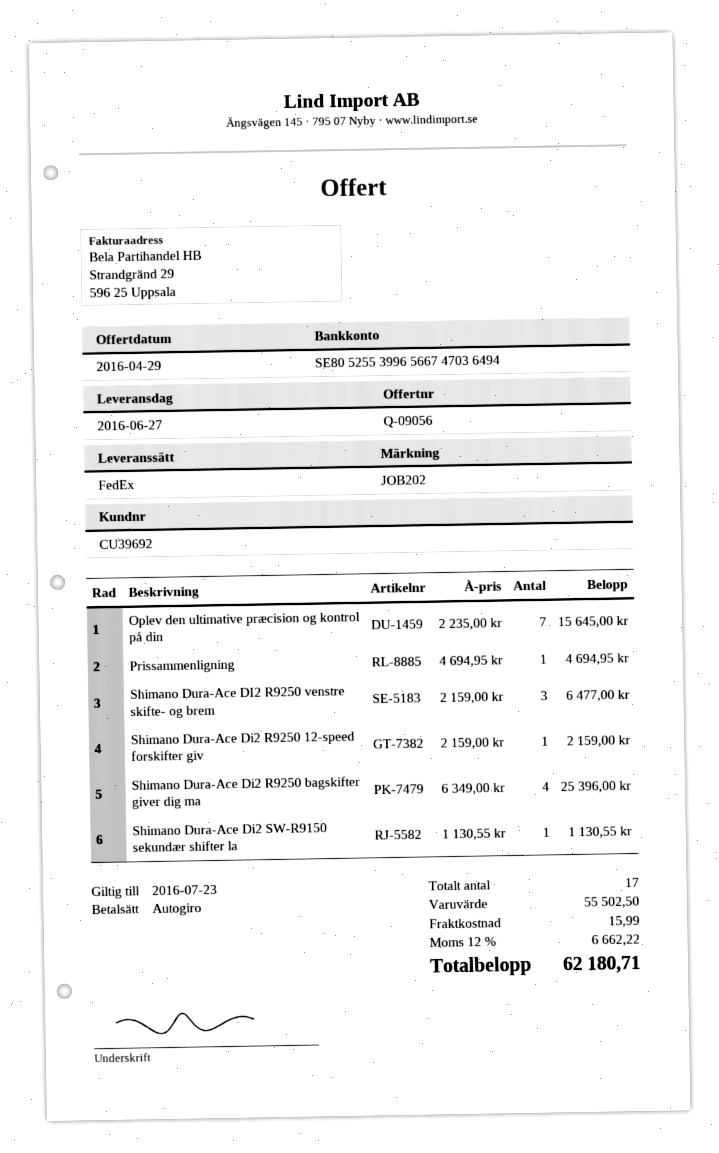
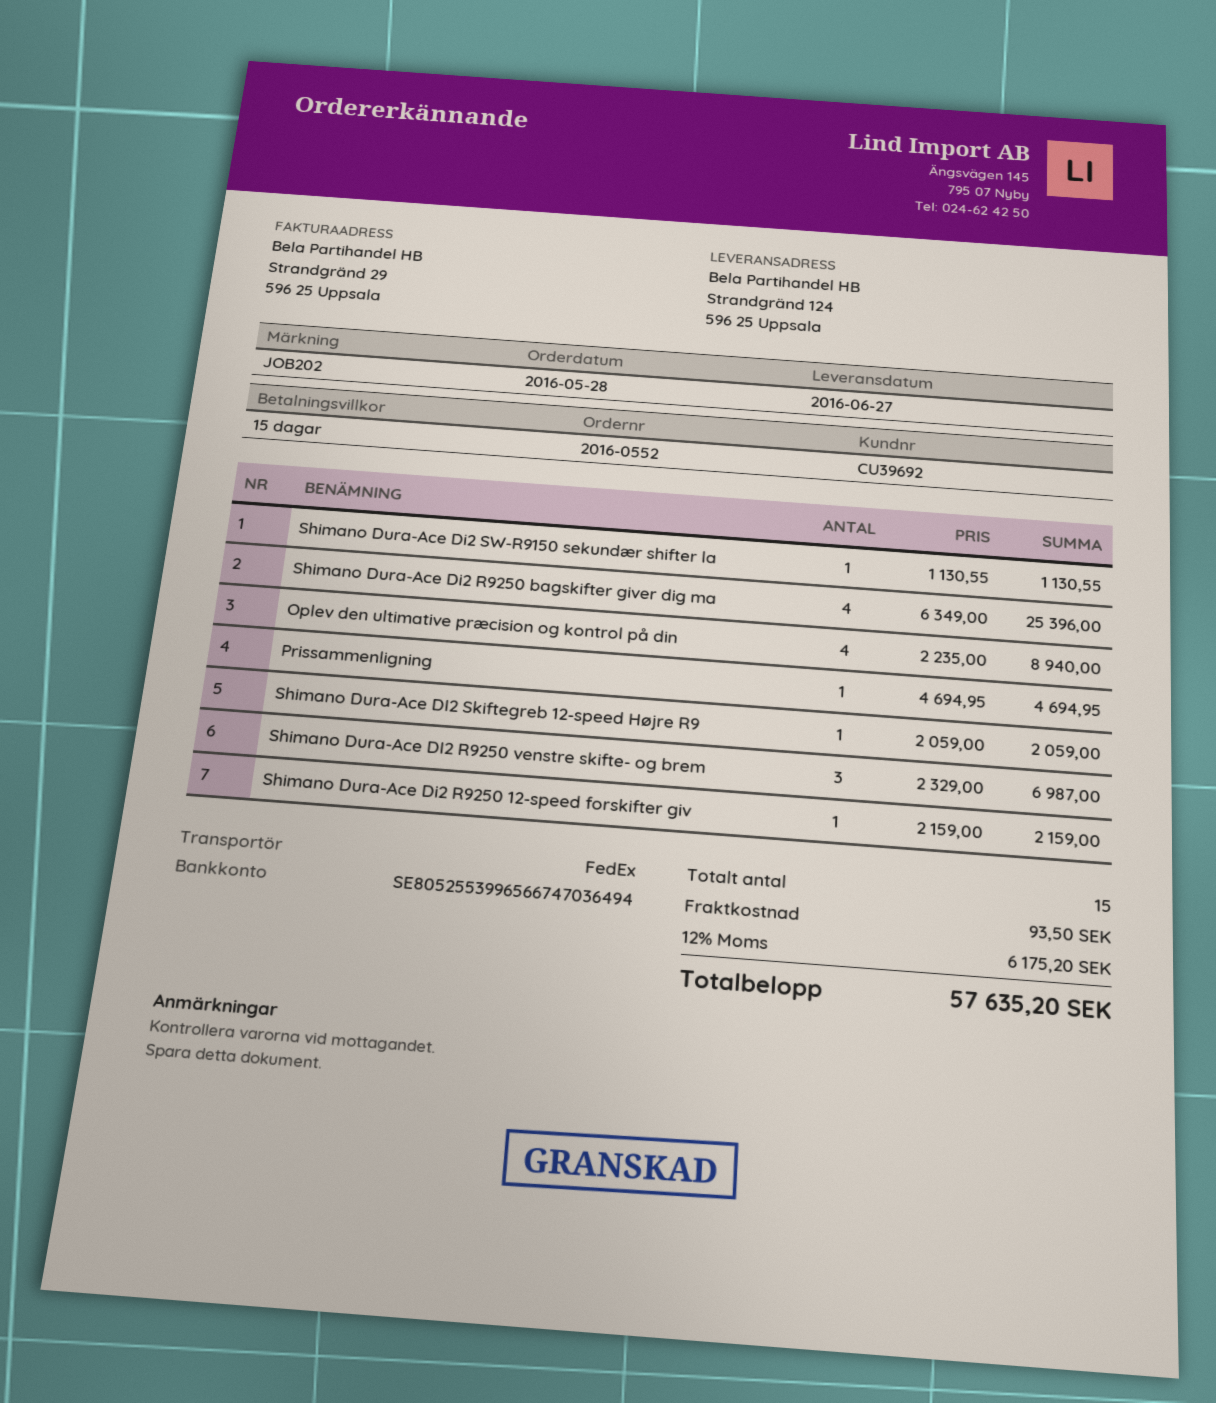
Oplev den ultimative præcision og kontrol på din: 7 x 2235.00 = 15645.00 -> 4 x 2235.00 = 8940.00
Shimano Dura-Ace DI2 R9250 venstre skifte- og brem: 3 x 2159.00 = 6477.00 -> 3 x 2329.00 = 6987.00
Shimano Dura-Ace DI2 Skiftegreb 12-speed Højre R9: none -> 1 x 2059.00 = 2059.00
total quantity: 17 -> 15
shipping: 15.99 -> 93.50
tax: 12% = 6662.22 -> 12% = 6175.20
total: 62180.71 -> 57635.20

